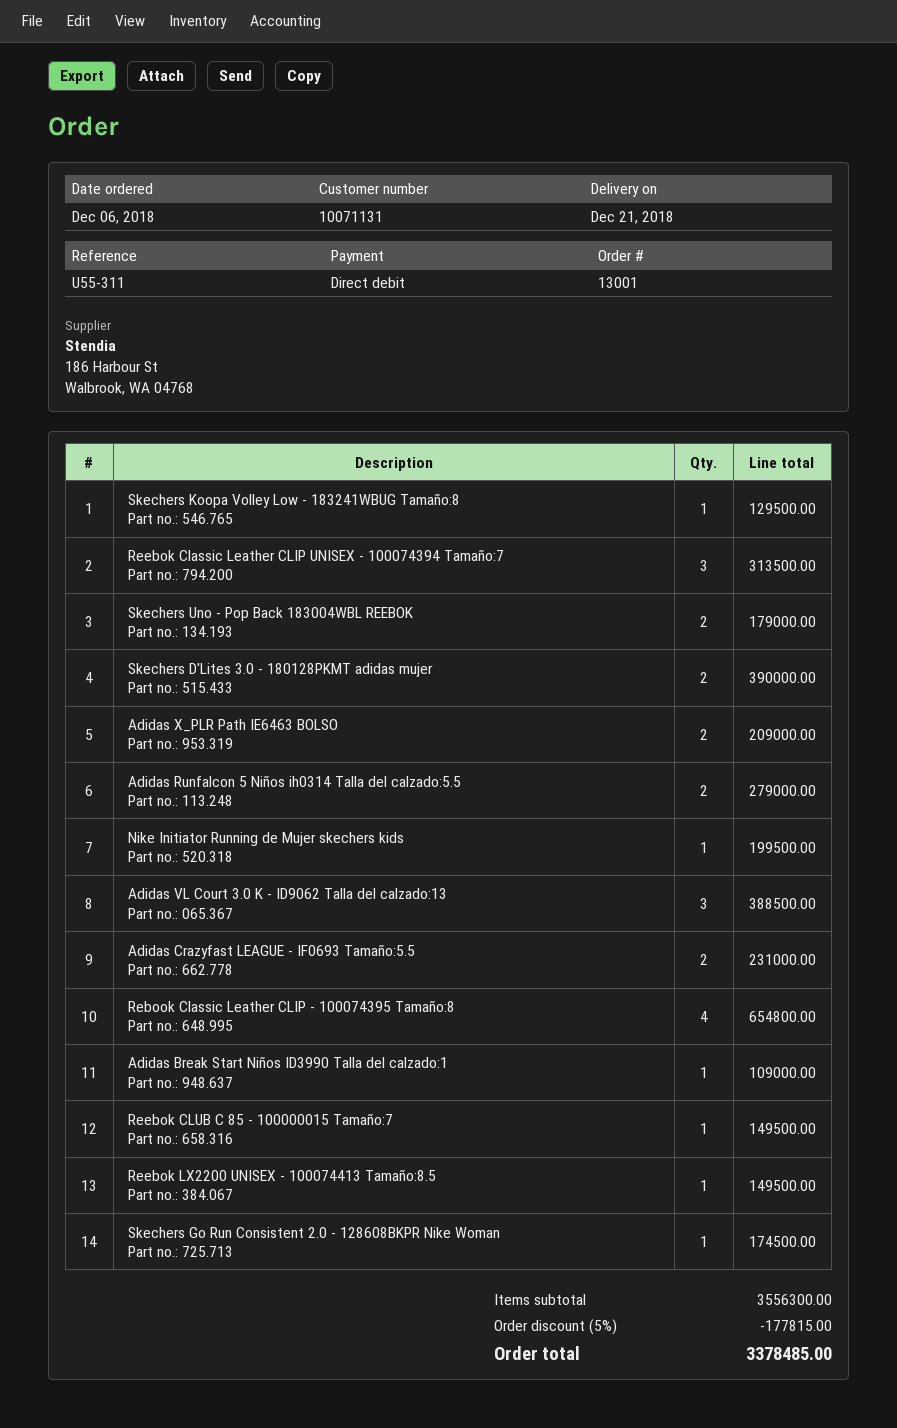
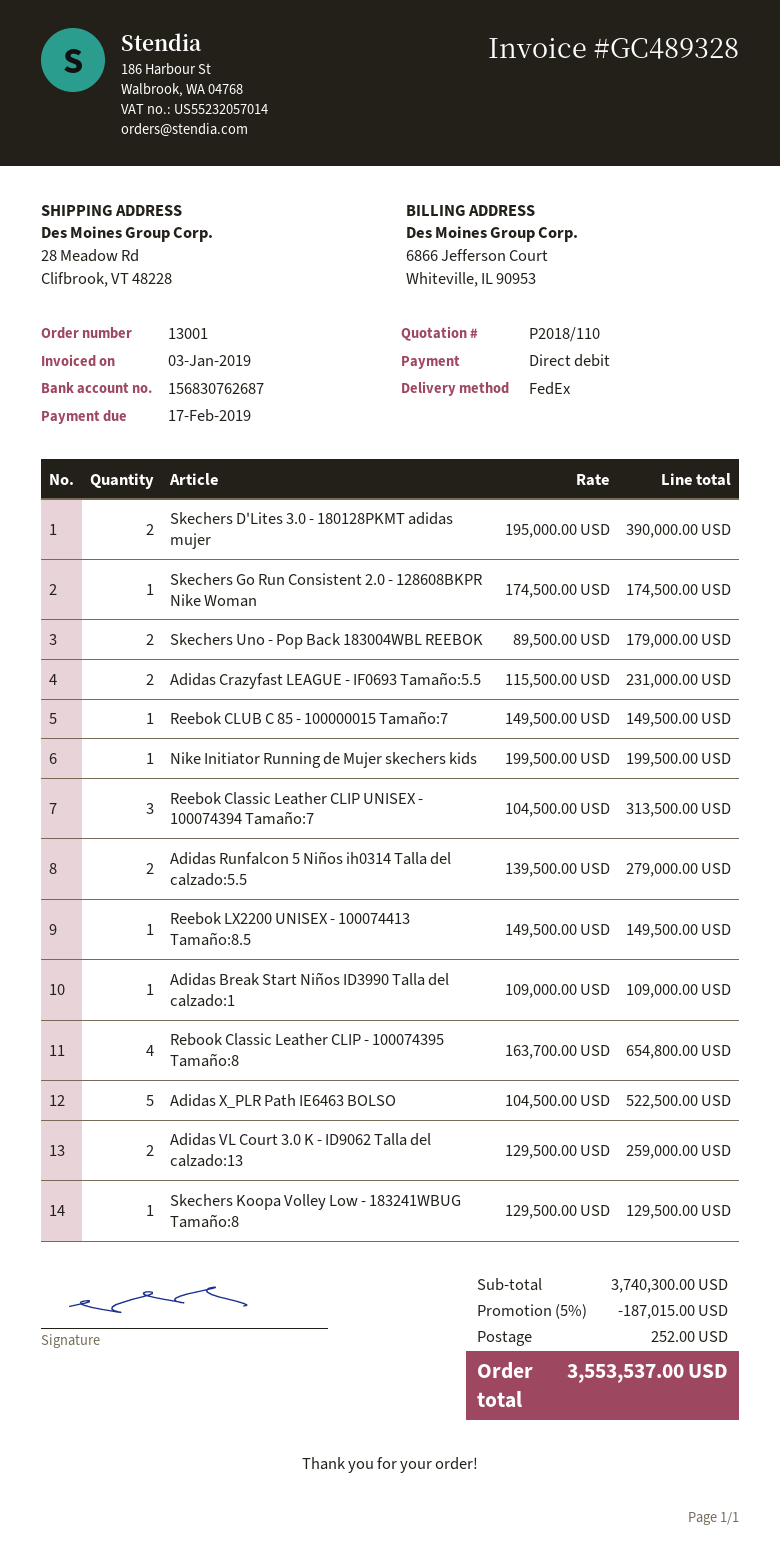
Adidas X_PLR Path IE6463 BOLSO: 2 for 209000.00 -> 5 for 522500.00
Adidas VL Court 3.0 K - ID9062 Talla del calzado:13: 3 for 388500.00 -> 2 for 259000.00
subtotal: 3556300.00 -> 3740300.00
discount: 5% = 177815.00 -> 5% = 187015.00
shipping: none -> 252.00
total: 3378485.00 -> 3553537.00

